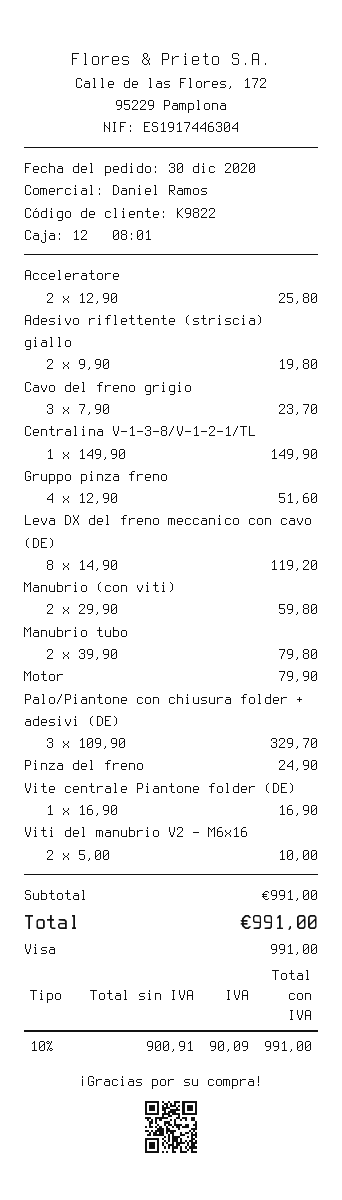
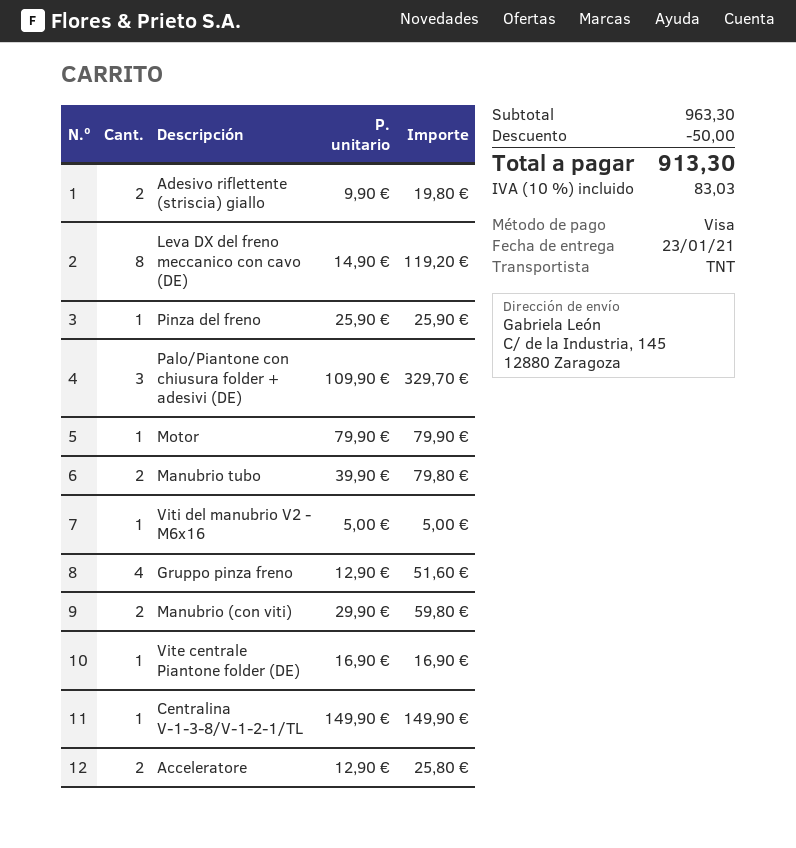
Cavo del freno grigio: 3 x 7.90 = 23.70 -> none
Pinza del freno: 1 x 24.90 = 24.90 -> 1 x 25.90 = 25.90
Viti del manubrio V2 - M6x16: 2 x 5.00 = 10.00 -> 1 x 5.00 = 5.00
subtotal: 991.00 -> 963.30
discount: none -> 50.00
tax: 10% = 90.09 -> 10% = 83.03
total: 991.00 -> 913.30

